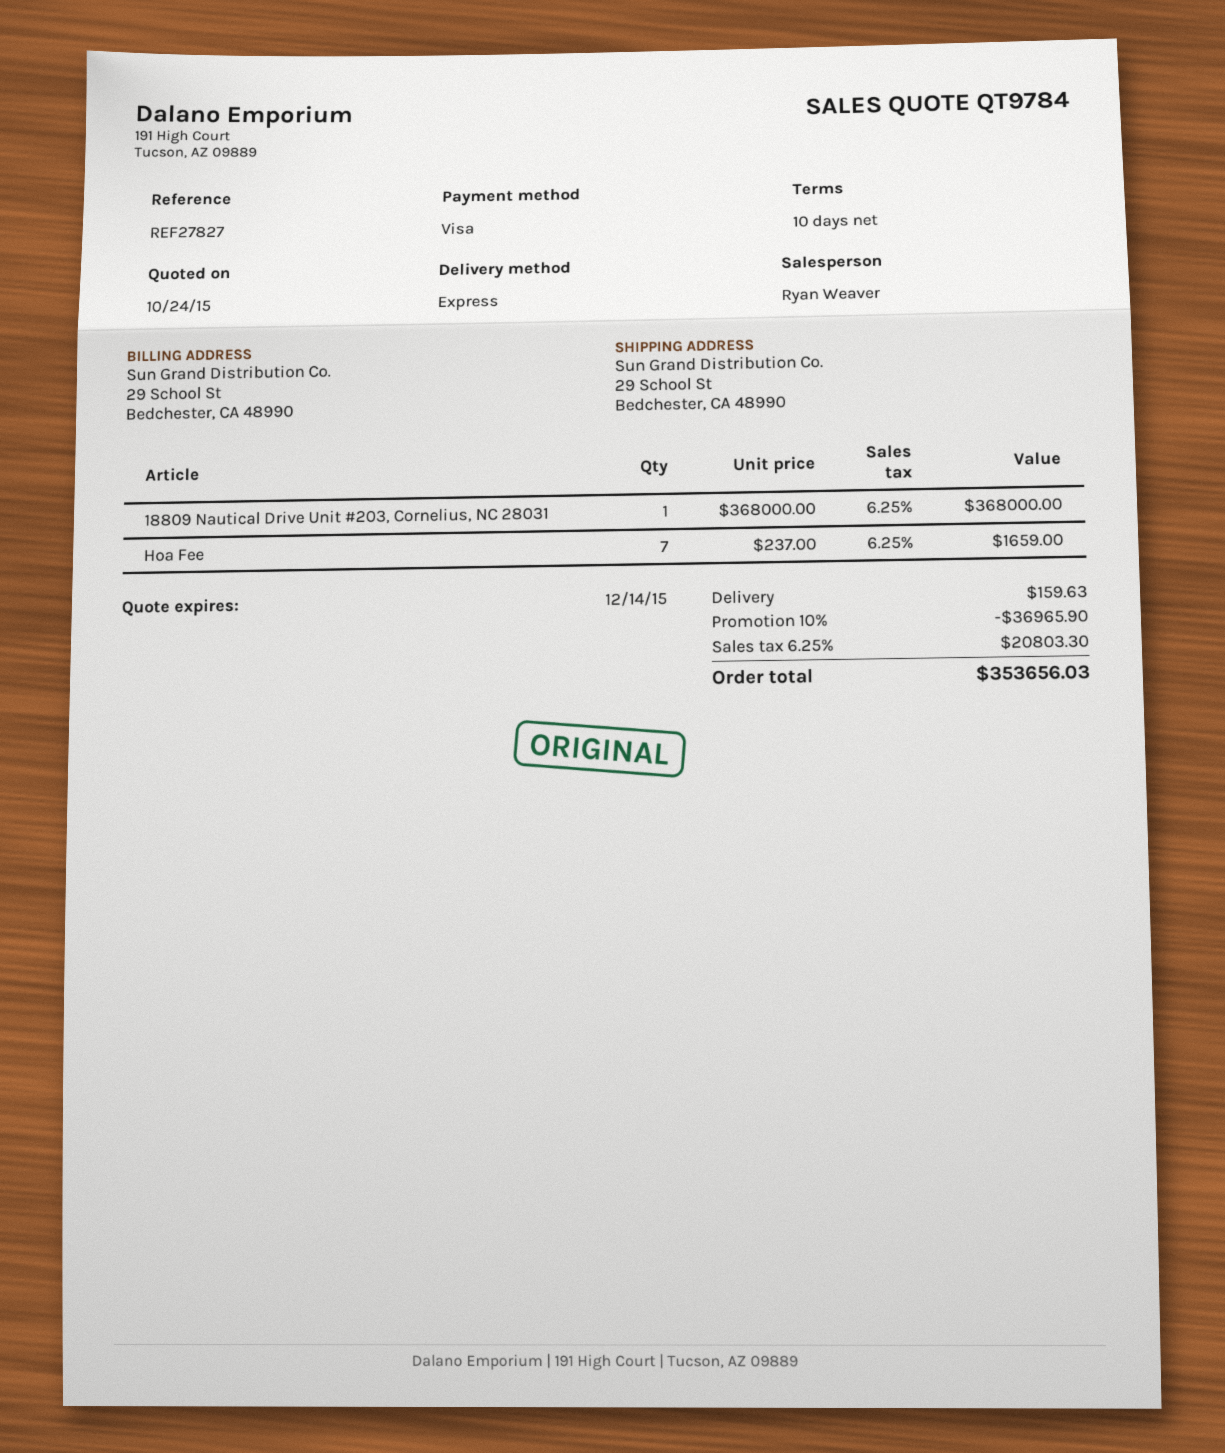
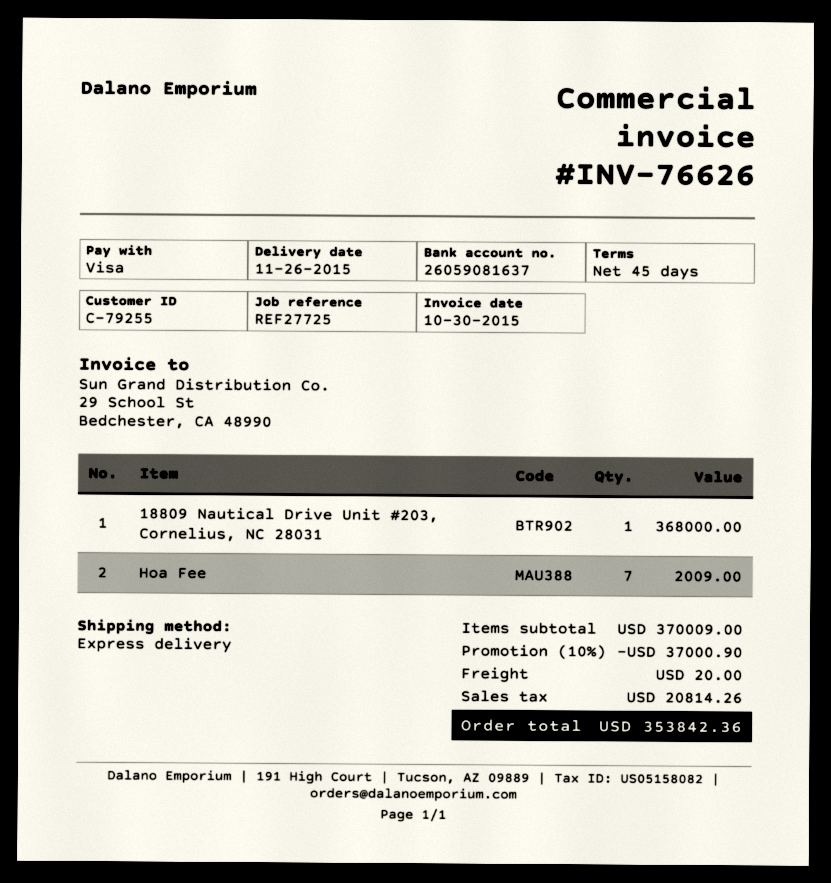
payment terms: 10 days -> 45 days
reference: REF27827 -> REF27725
Hoa Fee: 7 for 1659.00 -> 7 for 2009.00
discount: 10% = 36965.90 -> 10% = 37000.90
shipping: 159.63 -> 20.00
tax: 20803.30 -> 20814.26
total: 353656.03 -> 353842.36

